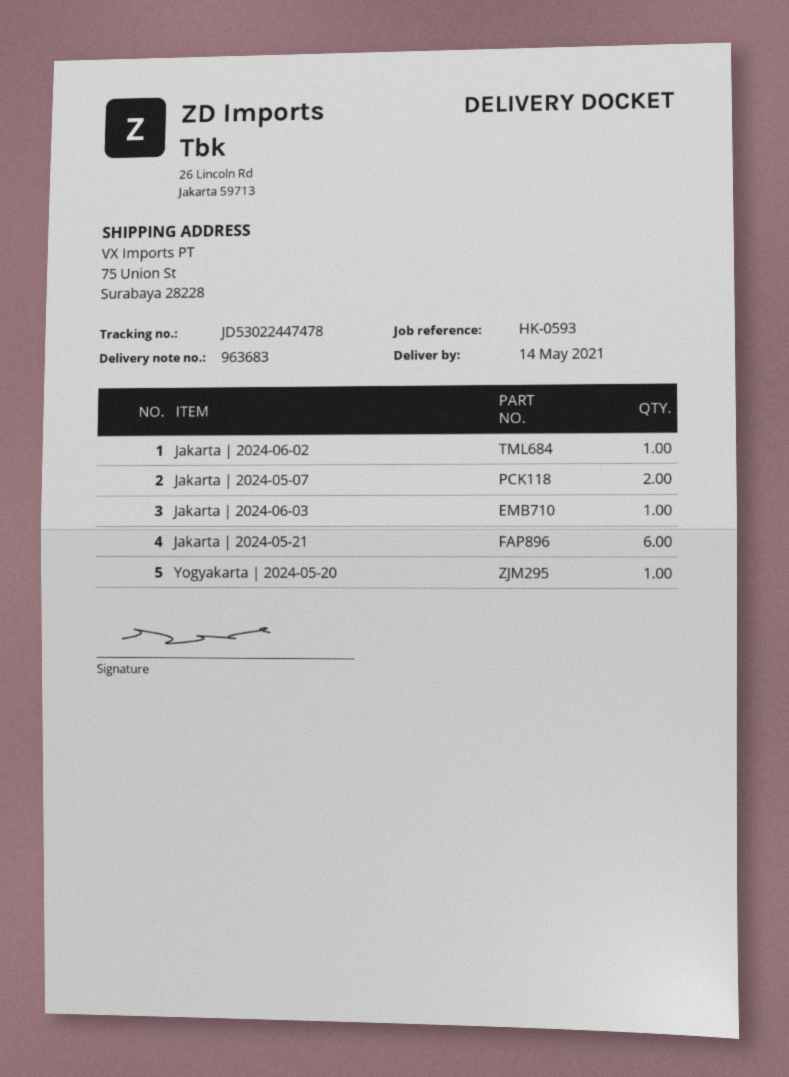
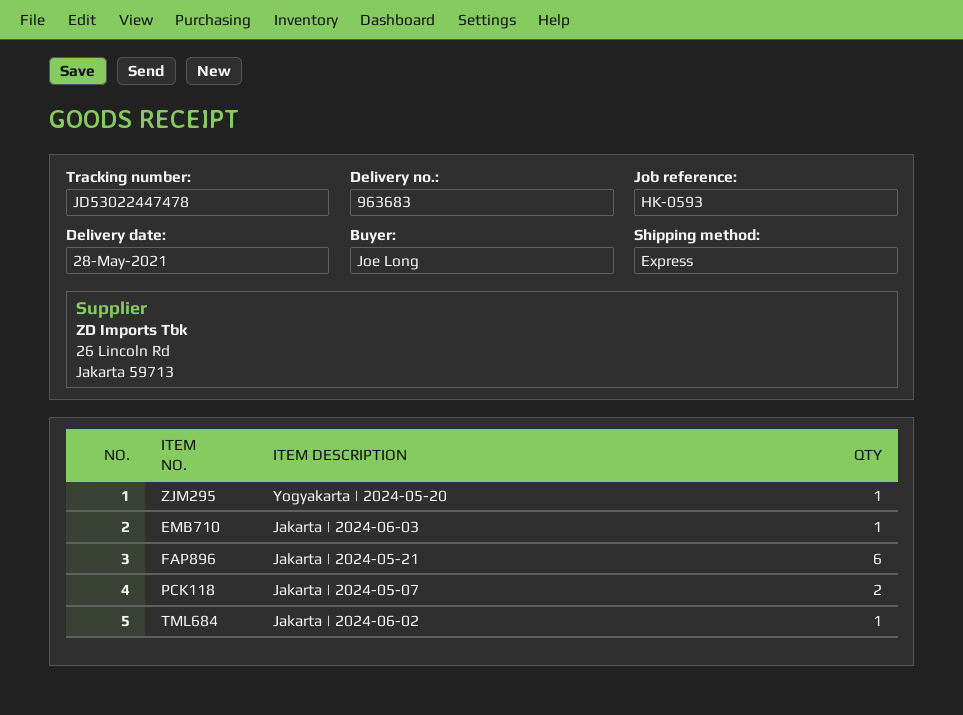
delivery date: 2021-05-14 -> 2021-05-28

